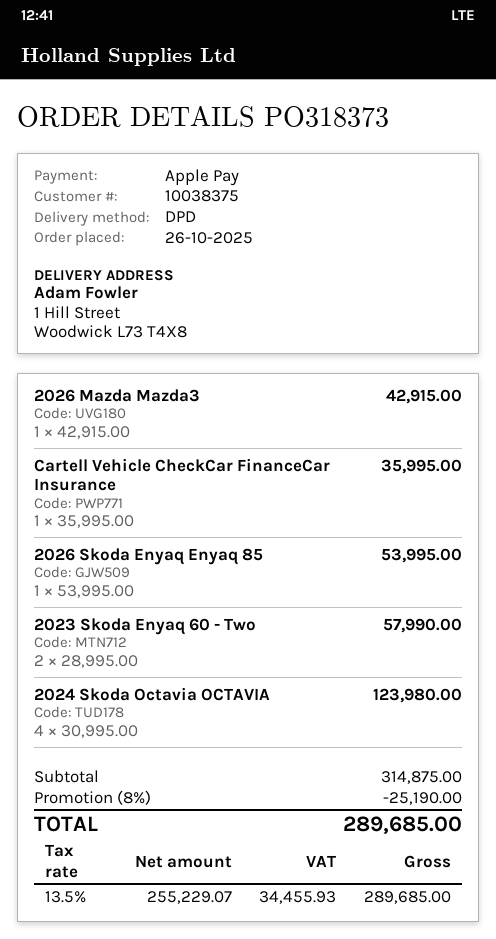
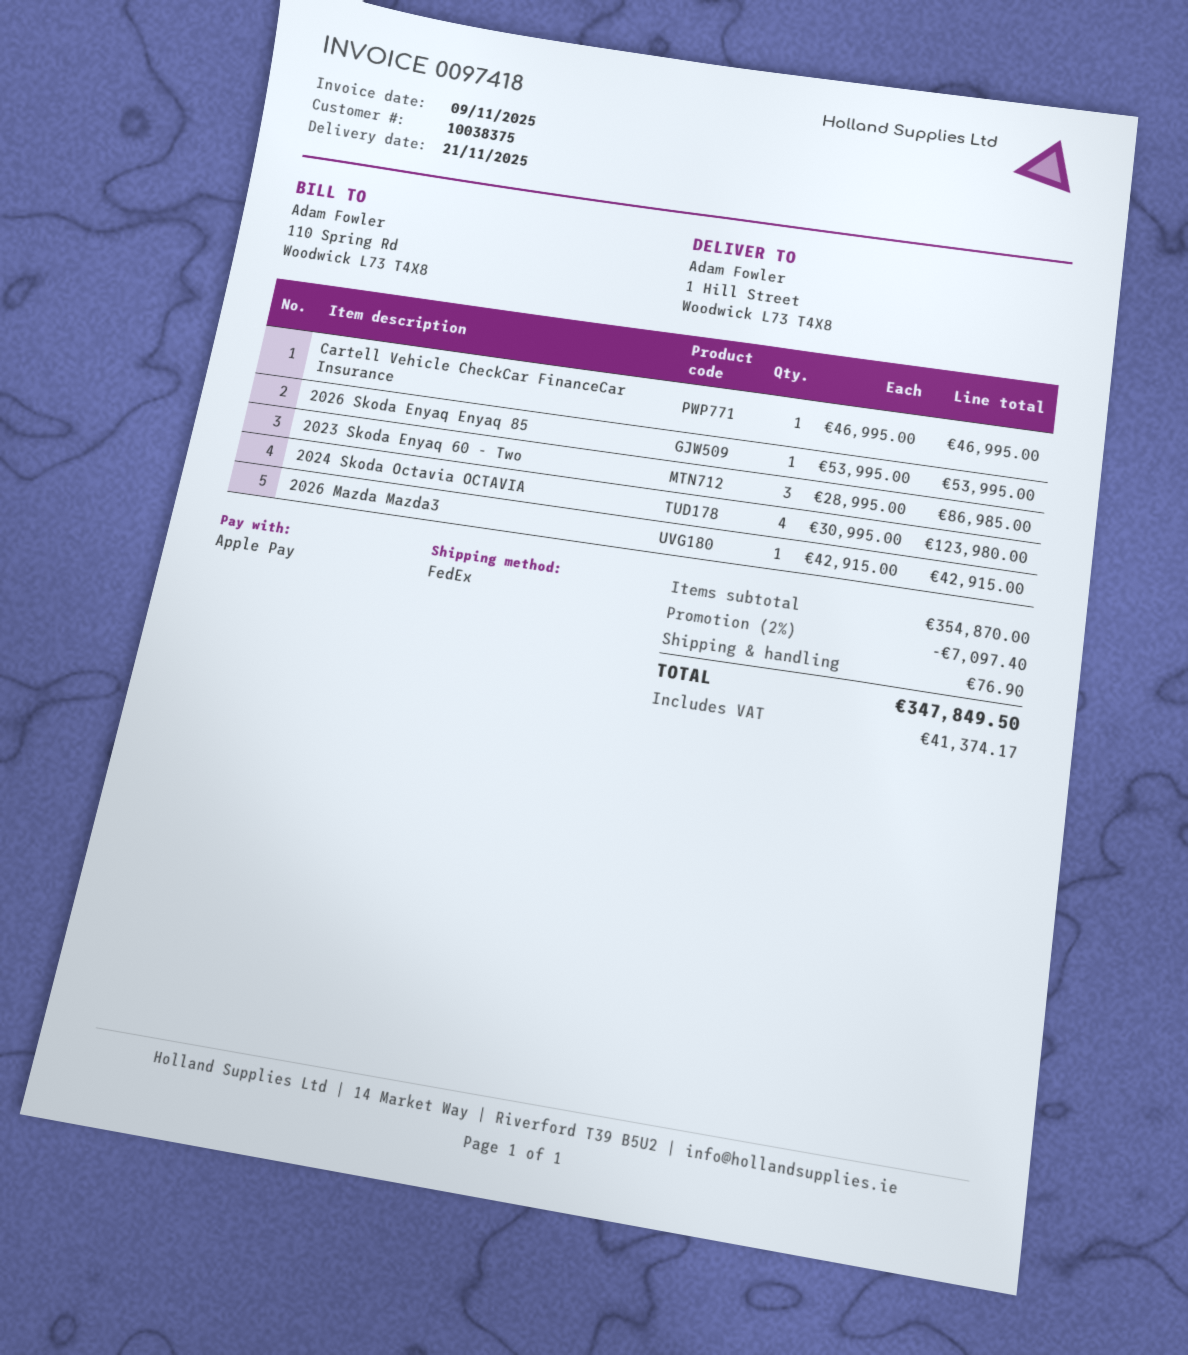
shipping method: DPD -> FedEx
Cartell Vehicle CheckCar FinanceCar Insurance: 1 x 35995.00 = 35995.00 -> 1 x 46995.00 = 46995.00
2023 Skoda Enyaq 60 - Two: 2 x 28995.00 = 57990.00 -> 3 x 28995.00 = 86985.00
subtotal: 314875.00 -> 354870.00
discount: 8% = 25190.00 -> 2% = 7097.40
shipping: none -> 76.90
tax: 34455.93 -> 41374.17
total: 289685.00 -> 347849.50

